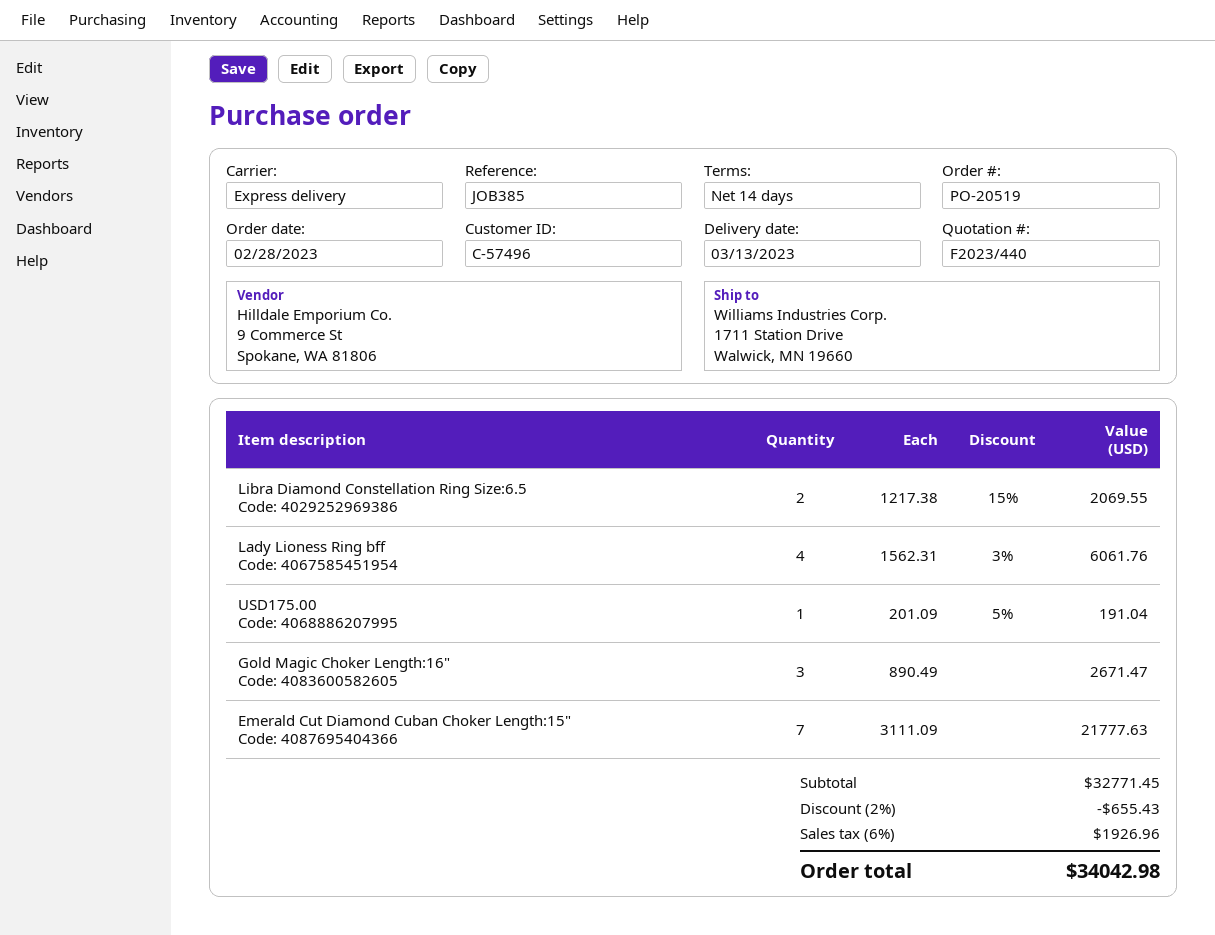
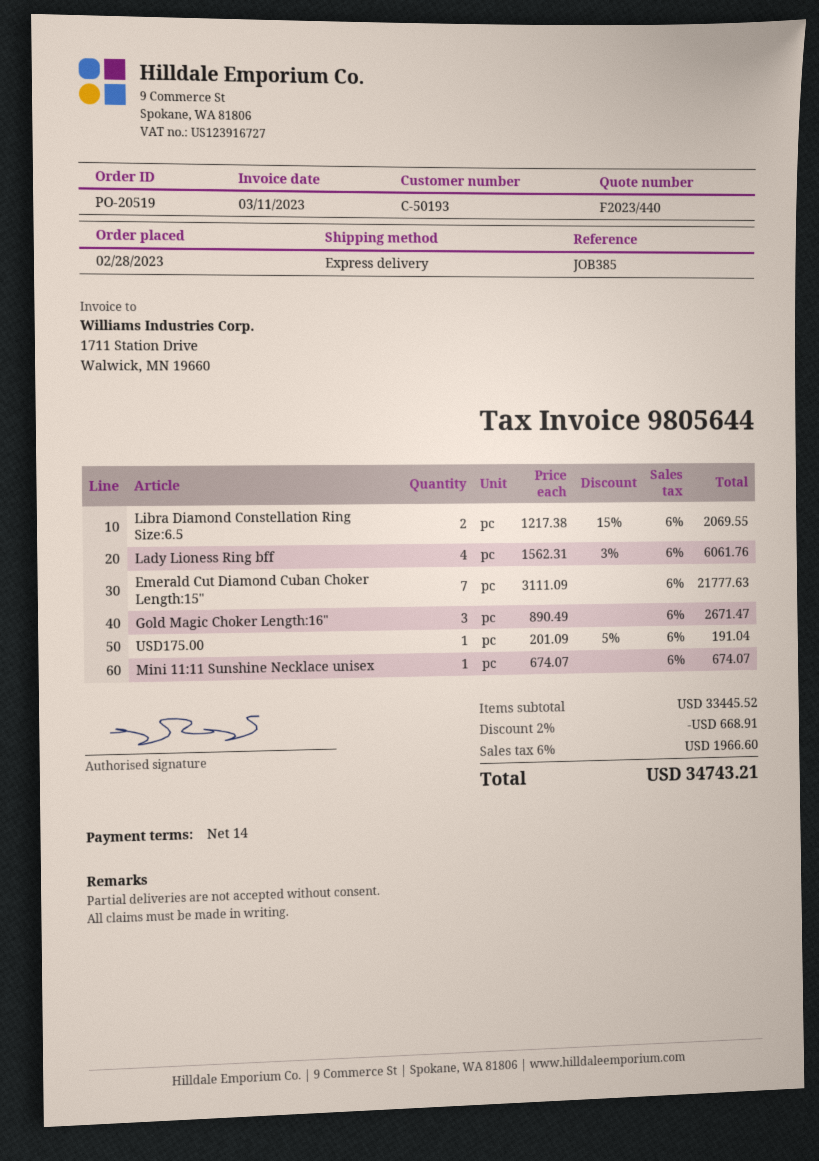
customer number: C-57496 -> C-50193
Mini 11:11 Sunshine Necklace unisex: none -> 1 x 674.07 = 674.07
subtotal: 32771.45 -> 33445.52
discount: 2% = 655.43 -> 2% = 668.91
tax: 6% = 1926.96 -> 6% = 1966.60
total: 34042.98 -> 34743.21

